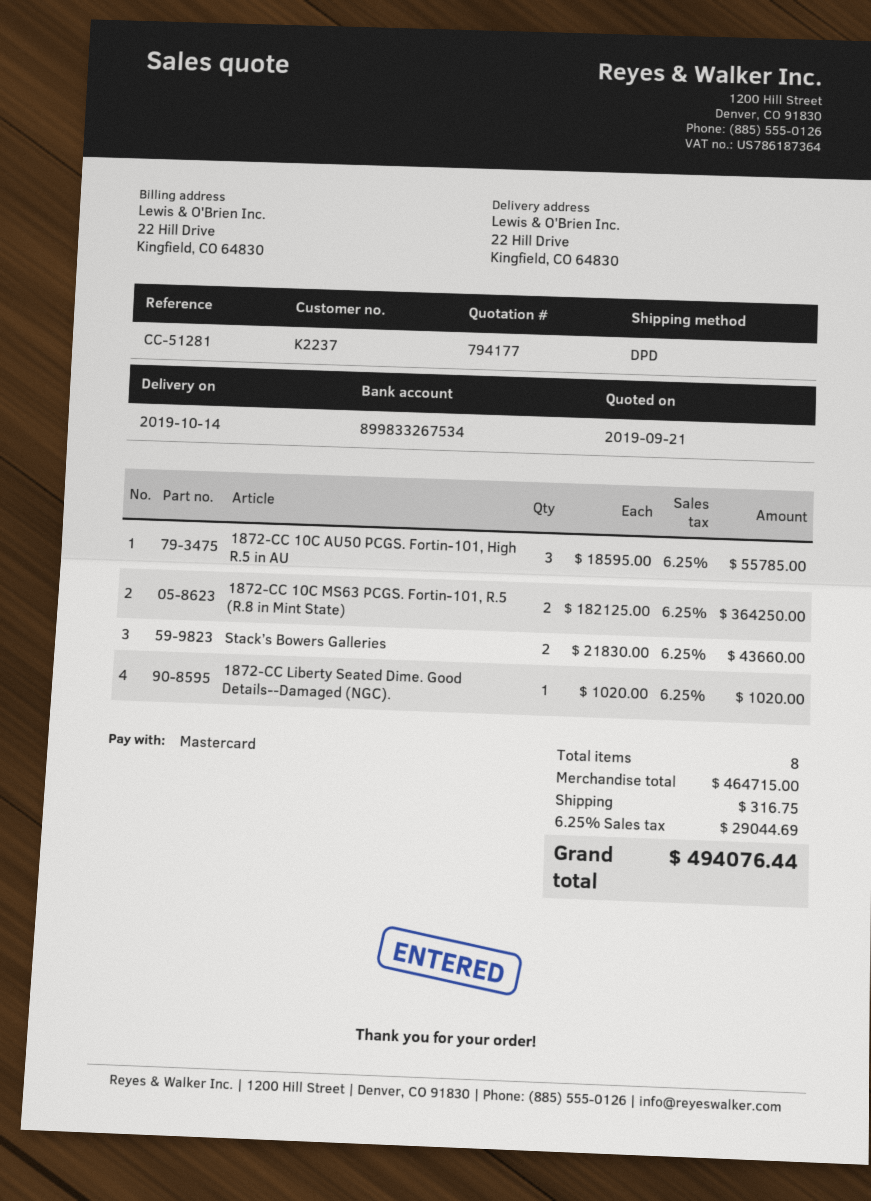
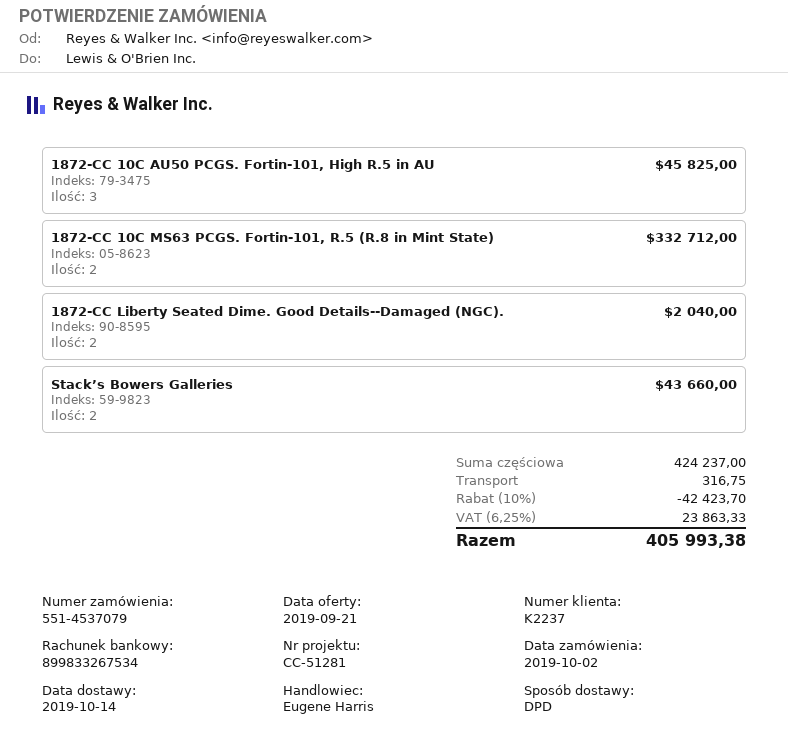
1872-CC 10C AU50 PCGS. Fortin-101, High R.5 in AU: 3 for 55785.00 -> 3 for 45825.00
1872-CC 10C MS63 PCGS. Fortin-101, R.5 (R.8 in Mint State): 2 for 364250.00 -> 2 for 332712.00
1872-CC Liberty Seated Dime. Good Details--Damaged (NGC).: 1 for 1020.00 -> 2 for 2040.00
subtotal: 464715.00 -> 424237.00
discount: none -> 10% = 42423.70
tax: 6.25% = 29044.69 -> 6.25% = 23863.33
total: 494076.44 -> 405993.38

